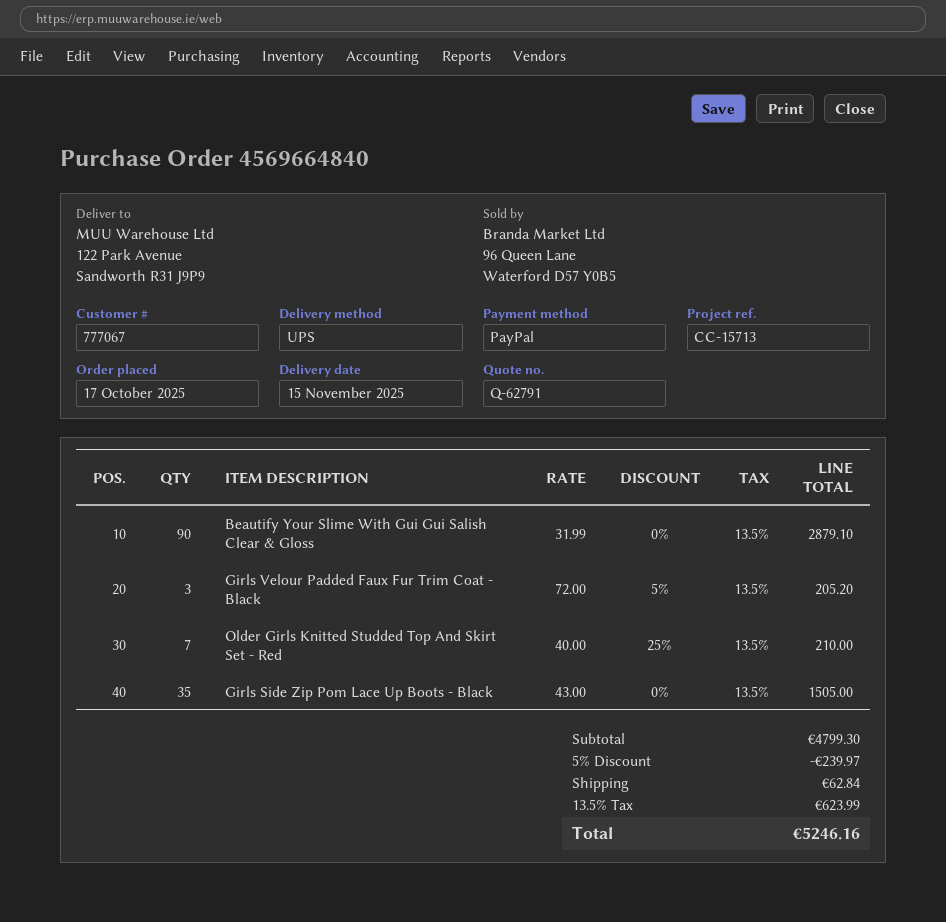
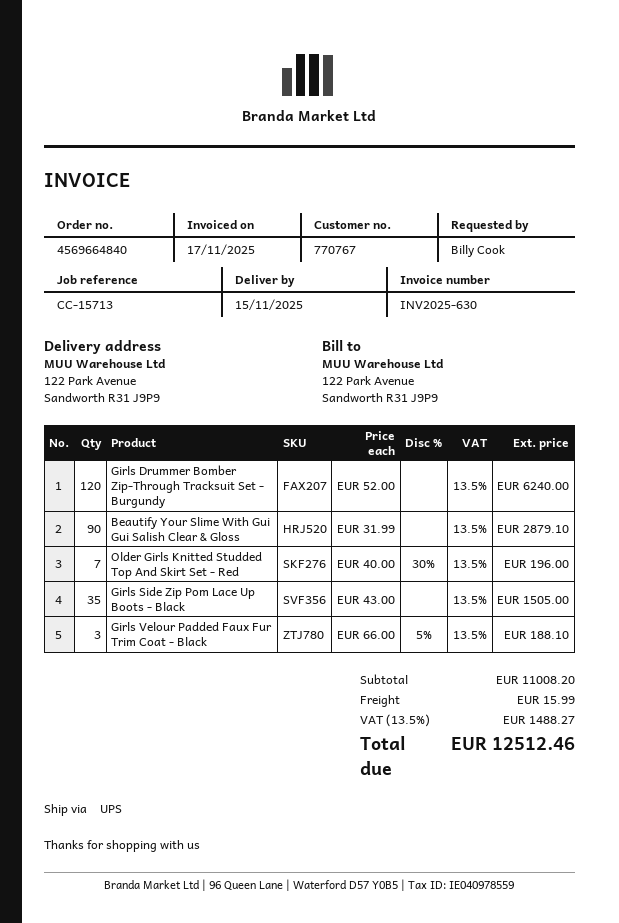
customer number: 777067 -> 770767
Girls Velour Padded Faux Fur Trim Coat - Black: 3 x 72.00 - 5% = 205.20 -> 3 x 66.00 - 5% = 188.10
Older Girls Knitted Studded Top And Skirt Set - Red: 7 x 40.00 - 25% = 210.00 -> 7 x 40.00 - 30% = 196.00
Girls Drummer Bomber Zip-Through Tracksuit Set - Burgundy: none -> 120 x 52.00 = 6240.00
subtotal: 4799.30 -> 11008.20
discount: 5% = 239.97 -> none
shipping: 62.84 -> 15.99
tax: 13.5% = 623.99 -> 13.5% = 1488.27
total: 5246.16 -> 12512.46

